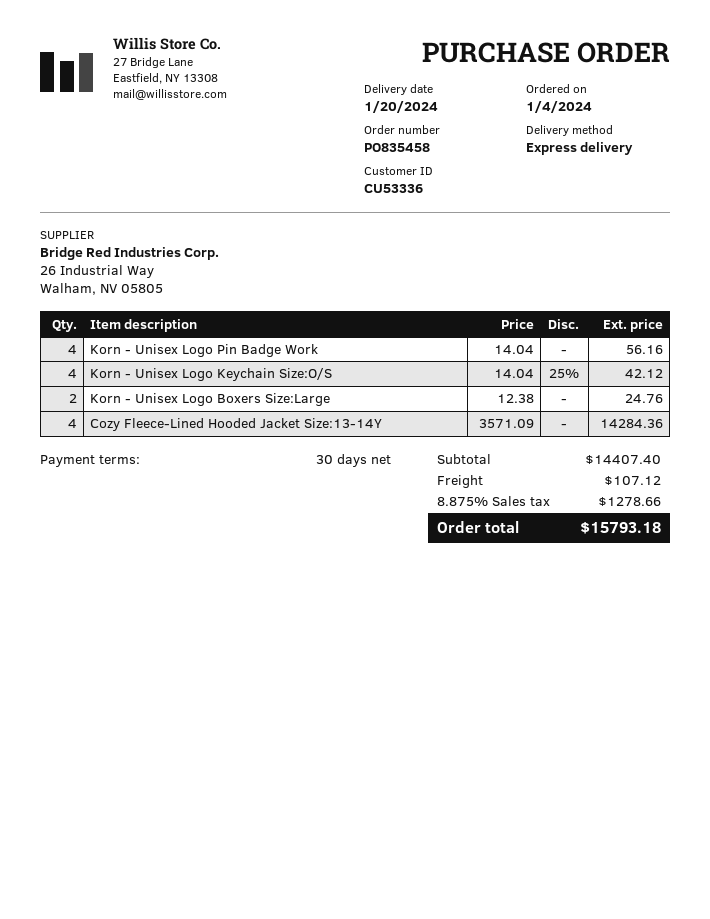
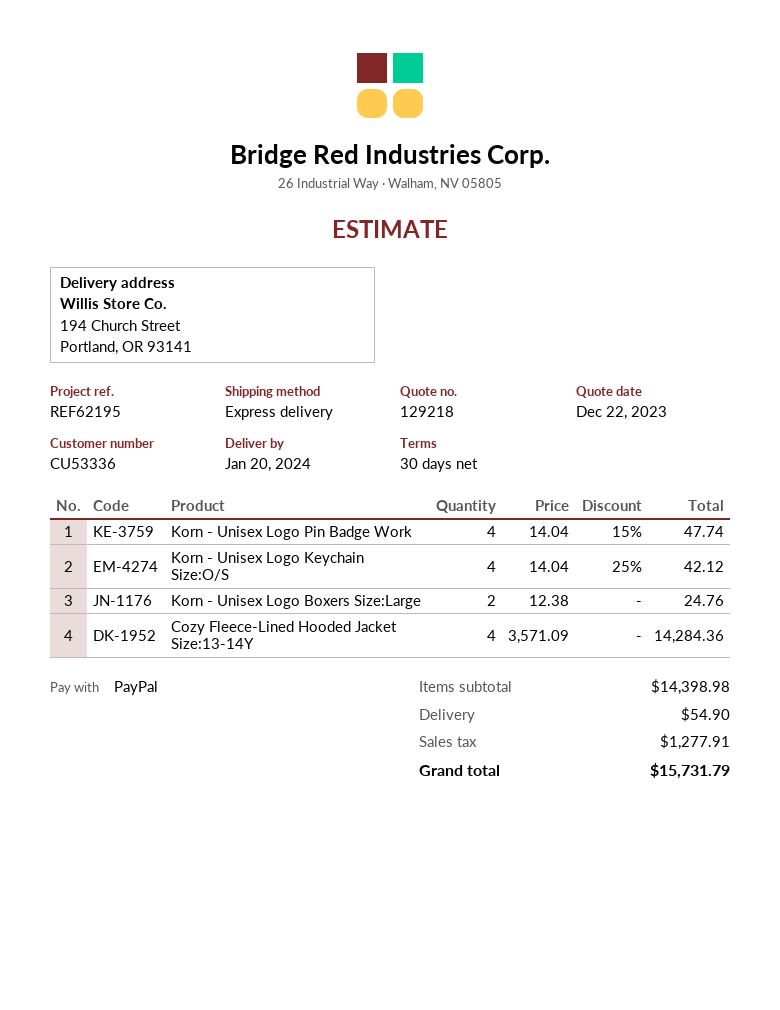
Korn - Unisex Logo Pin Badge Work: 4 x 14.04 = 56.16 -> 4 x 14.04 - 15% = 47.74
subtotal: 14407.40 -> 14398.98
shipping: 107.12 -> 54.90
tax: 1278.66 -> 1277.91
total: 15793.18 -> 15731.79

